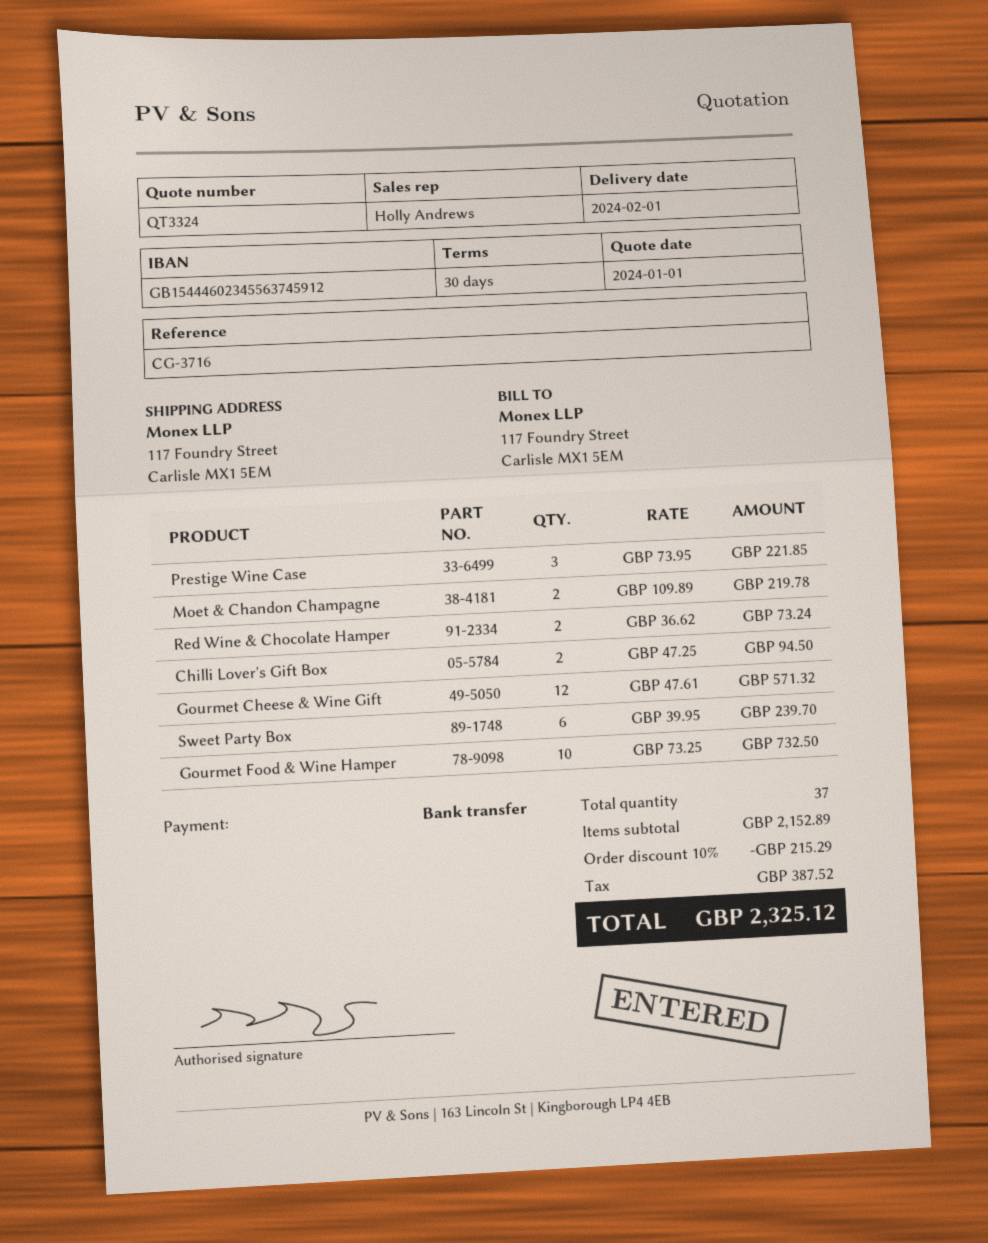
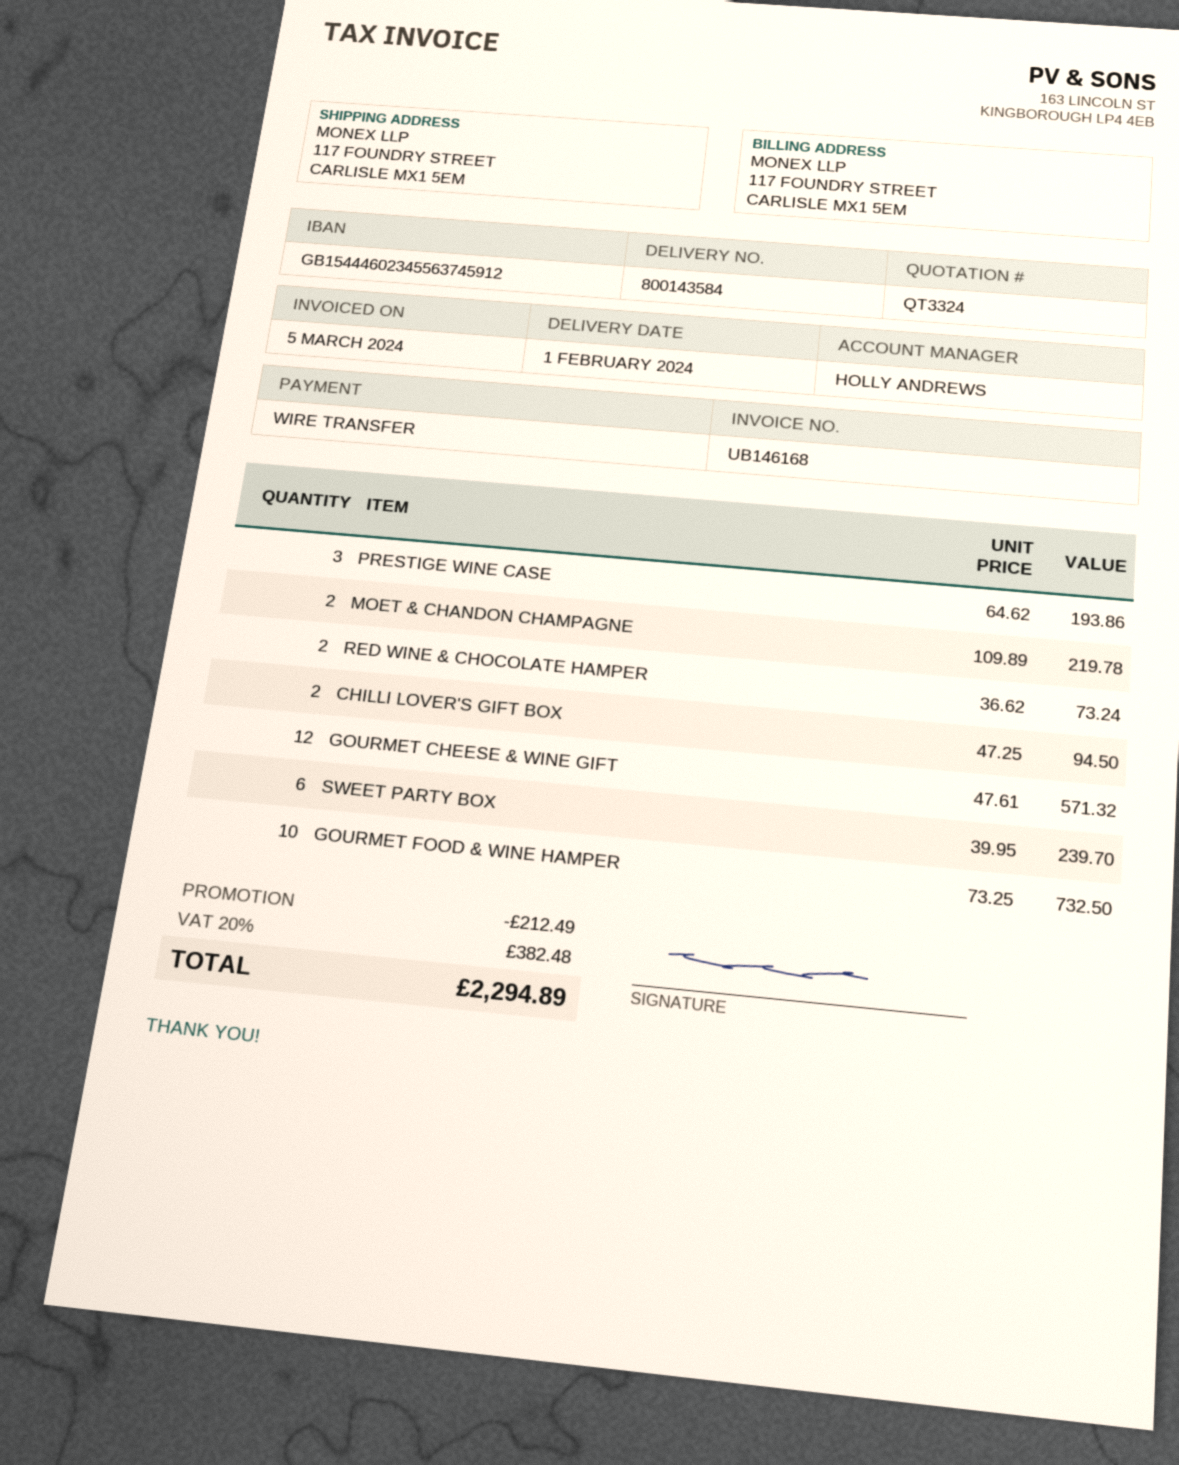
Prestige Wine Case: 3 x 73.95 = 221.85 -> 3 x 64.62 = 193.86
discount: 215.29 -> 212.49
tax: 387.52 -> 382.48
total: 2325.12 -> 2294.89

